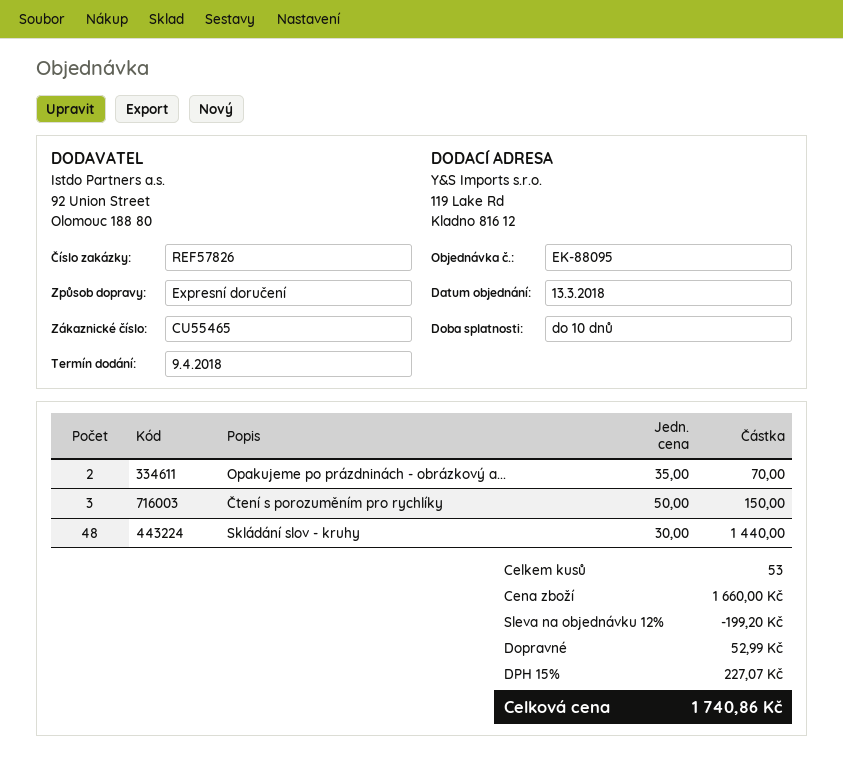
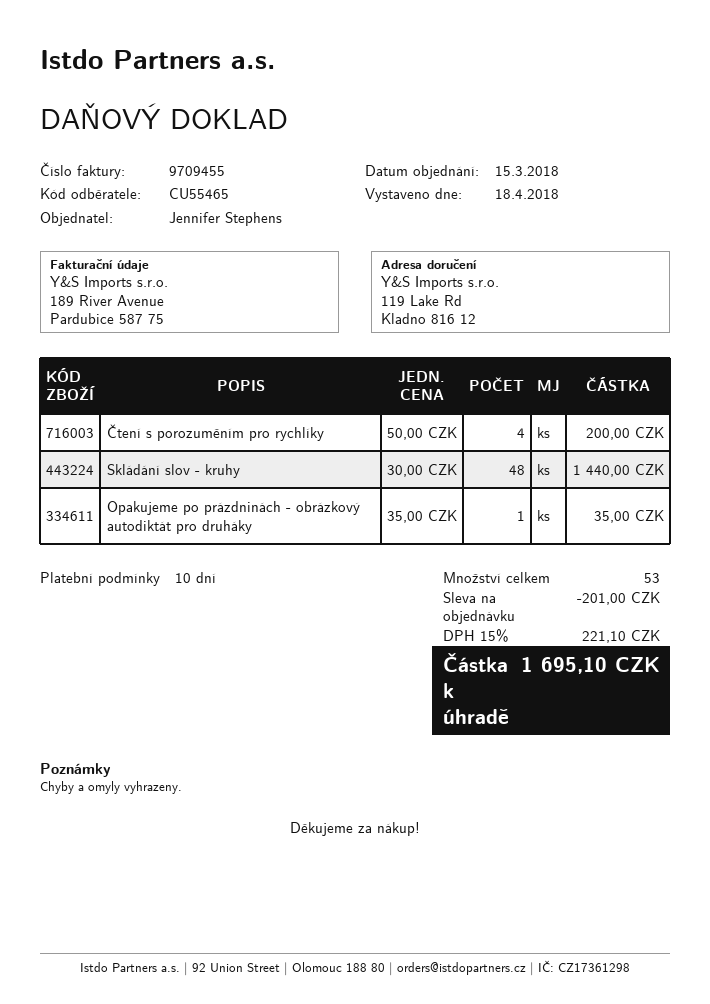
order date: 2018-03-13 -> 2018-03-15
Opakujeme po prázdninách - obrázkový a...: 2 x 35.00 = 70.00 -> 1 x 35.00 = 35.00
Čtení s porozuměním pro rychlíky: 3 x 50.00 = 150.00 -> 4 x 50.00 = 200.00
discount: 199.20 -> 201.00
shipping: 52.99 -> none
tax: 15% = 227.07 -> 15% = 221.10
total: 1740.86 -> 1695.10

